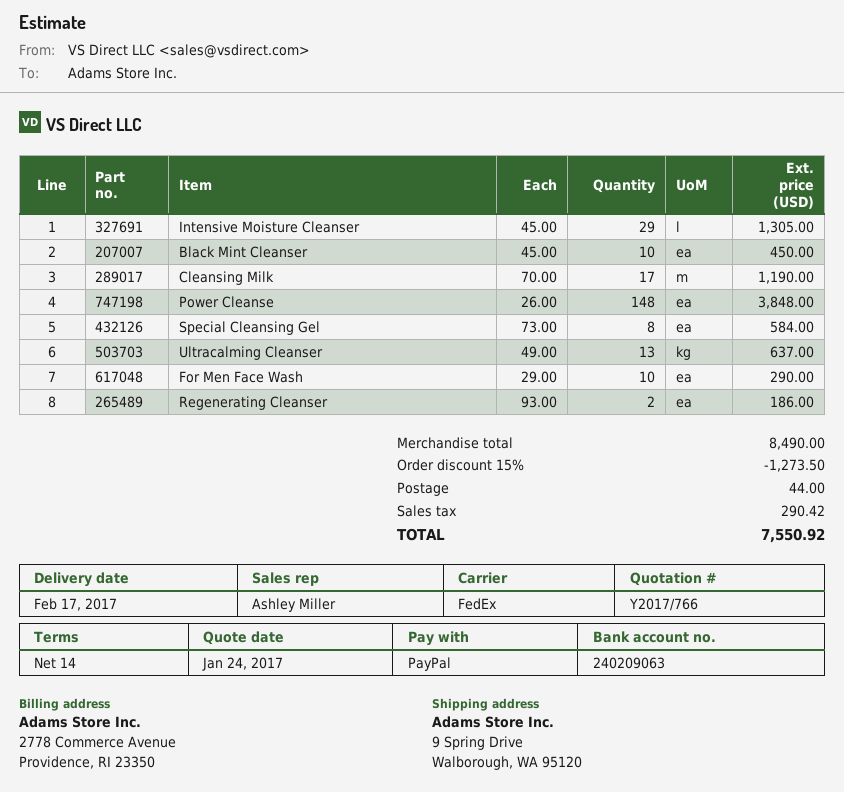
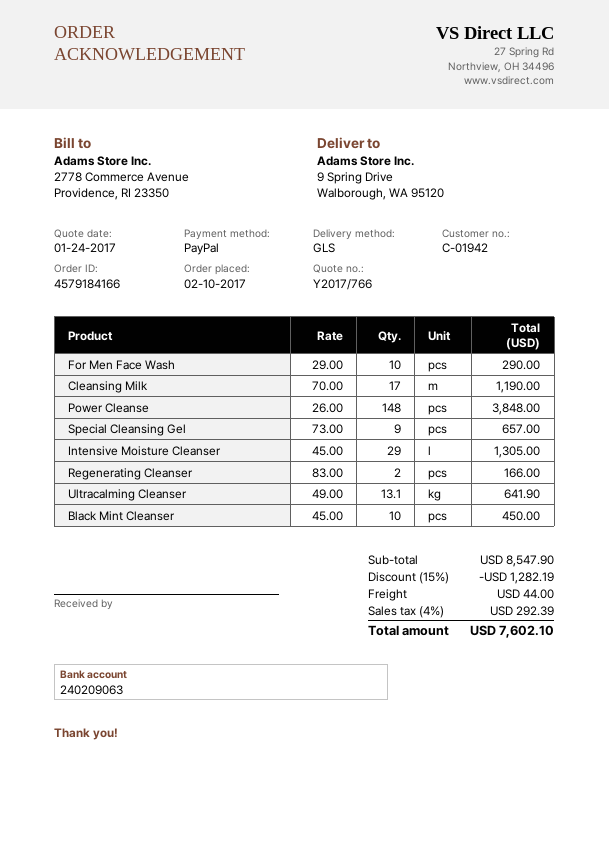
shipping method: FedEx -> GLS
Special Cleansing Gel: 8 x 73.00 = 584.00 -> 9 x 73.00 = 657.00
Ultracalming Cleanser: 13 x 49.00 = 637.00 -> 13.1 x 49.00 = 641.90
Regenerating Cleanser: 2 x 93.00 = 186.00 -> 2 x 83.00 = 166.00
subtotal: 8490.00 -> 8547.90
discount: 15% = 1273.50 -> 15% = 1282.19
tax: 290.42 -> 292.39
total: 7550.92 -> 7602.10

